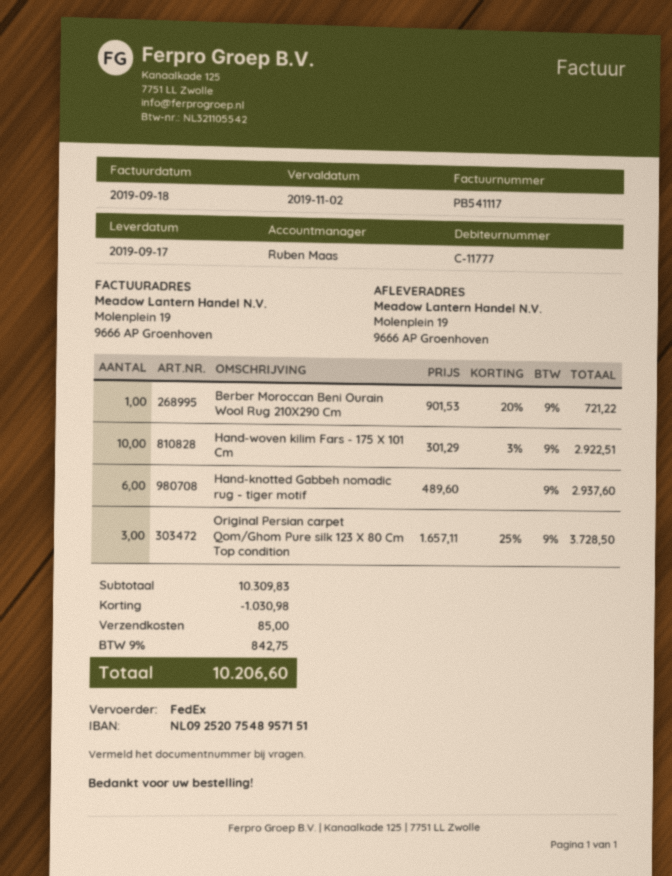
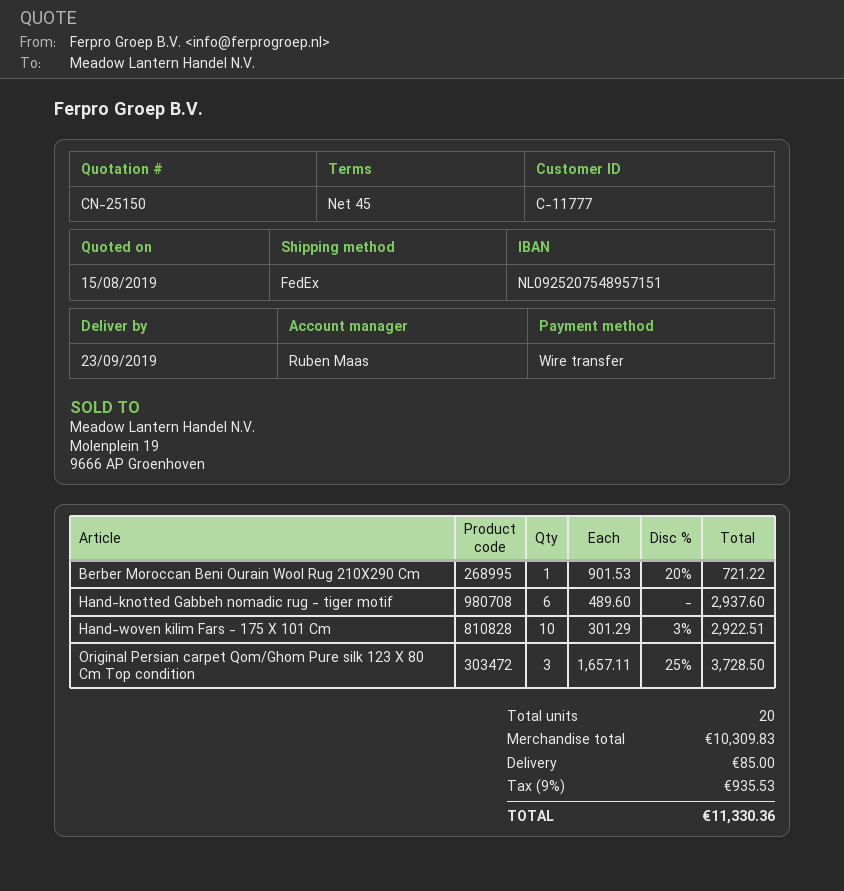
delivery date: 2019-09-17 -> 2019-09-23
discount: 1030.98 -> none
tax: 9% = 842.75 -> 9% = 935.53
total: 10206.60 -> 11330.36

